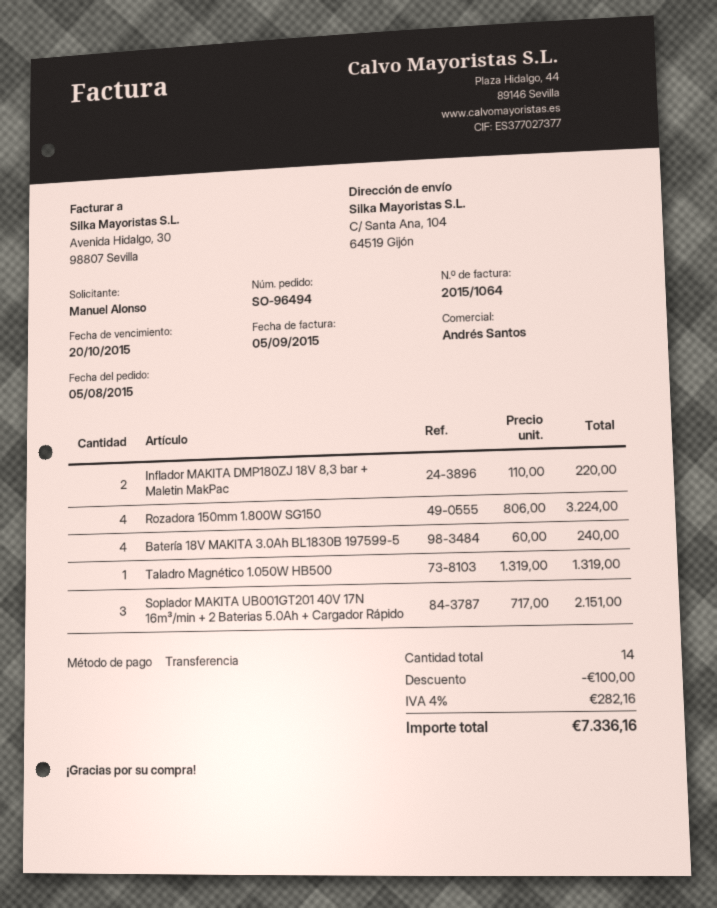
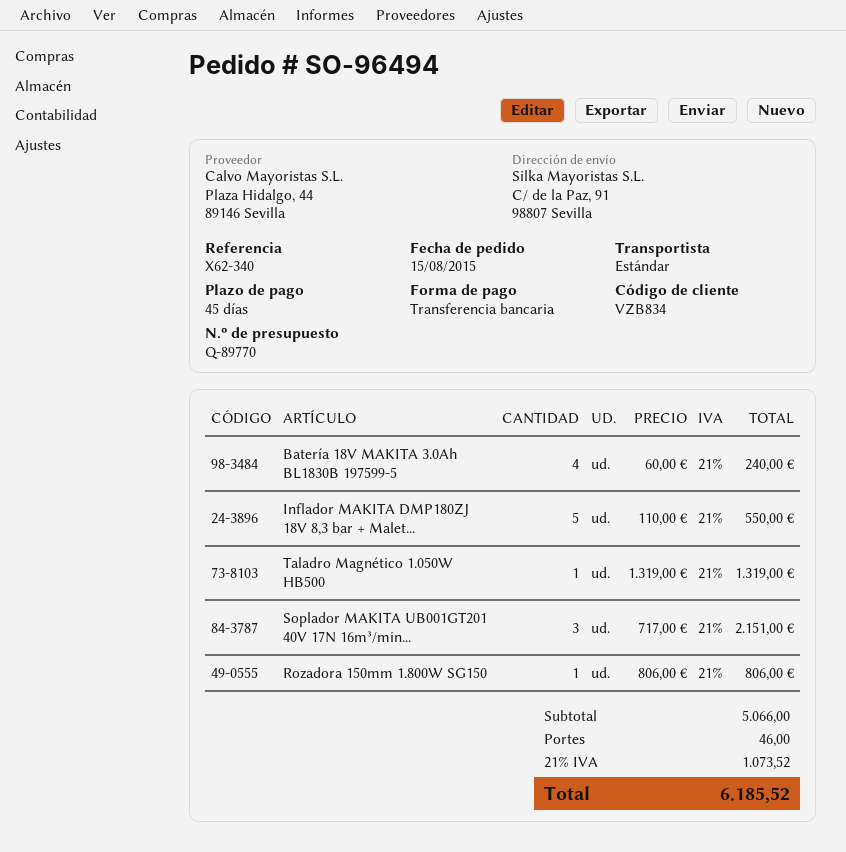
order date: 2015-08-05 -> 2015-08-15
ship to: C/ Santa Ana, 104, 64519 Gijón -> C/ de la Paz, 91, 98807 Sevilla
Inflador MAKITA DMP180ZJ 18V 8,3 bar + Maletin MakPac: 2 x 110.00 = 220.00 -> 5 x 110.00 = 550.00
Rozadora 150mm 1.800W SG150: 4 x 806.00 = 3224.00 -> 1 x 806.00 = 806.00
discount: 100.00 -> none
shipping: none -> 46.00
tax: 4% = 282.16 -> 21% = 1073.52
total: 7336.16 -> 6185.52

